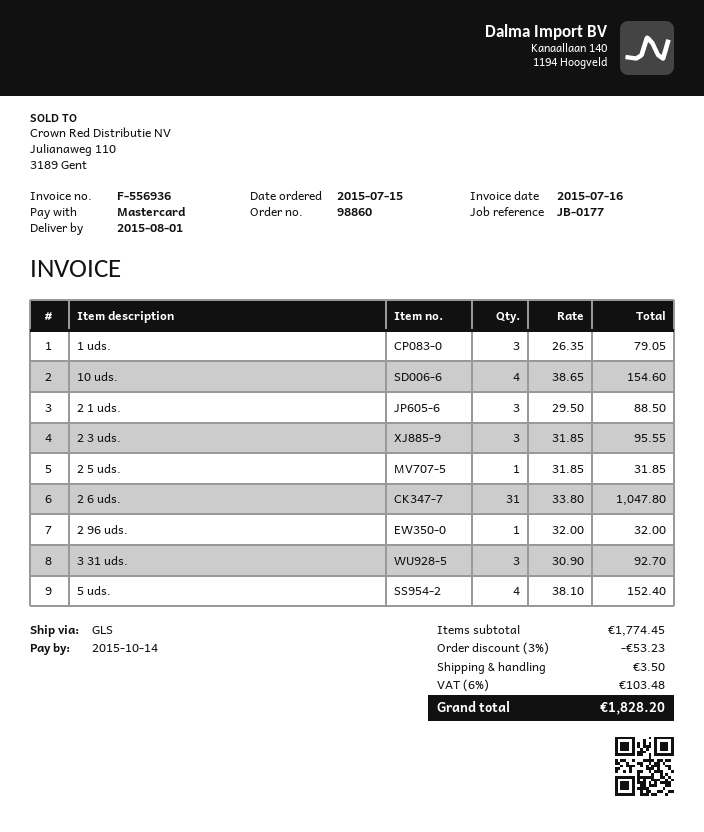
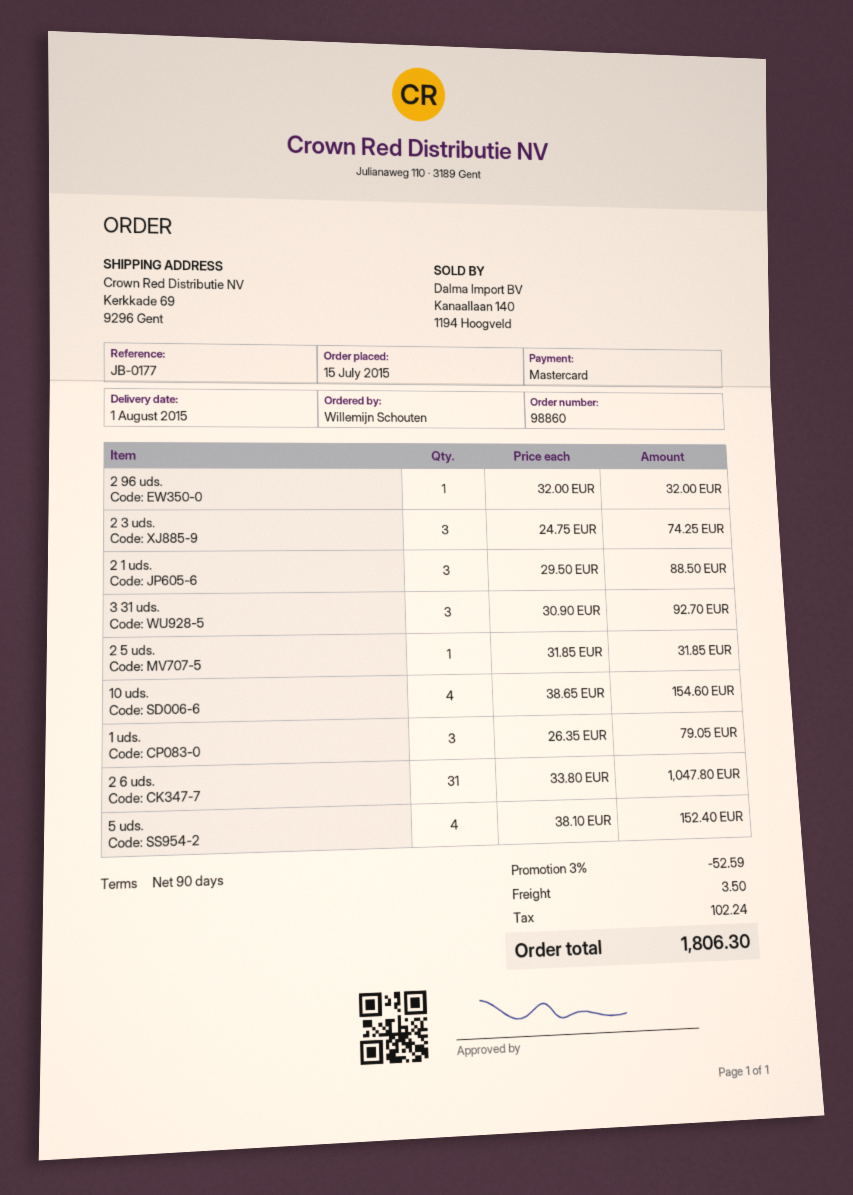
2 3 uds.: 3 x 31.85 = 95.55 -> 3 x 24.75 = 74.25
discount: 3% = 53.23 -> 3% = 52.59
tax: 103.48 -> 102.24
total: 1828.20 -> 1806.30

